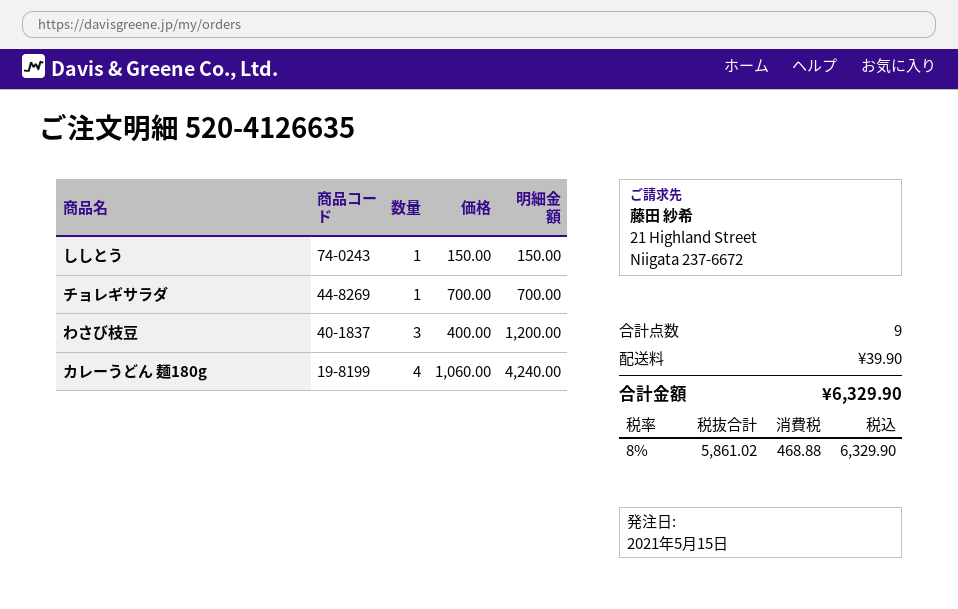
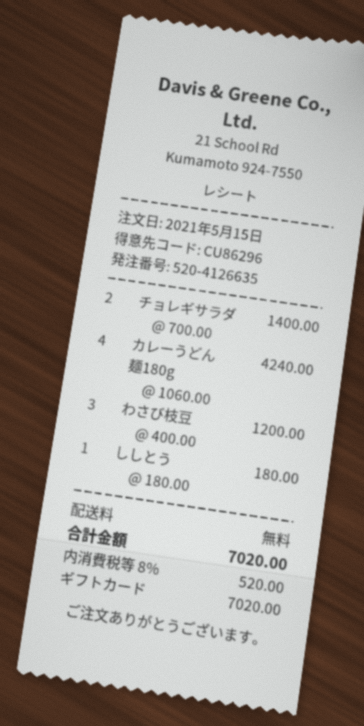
ししとう: 1 x 150.00 = 150.00 -> 1 x 180.00 = 180.00
チョレギサラダ: 1 x 700.00 = 700.00 -> 2 x 700.00 = 1400.00
shipping: 39.90 -> 0.00
tax: 8% = 468.88 -> 8% = 520.00
total: 6329.90 -> 7020.00

